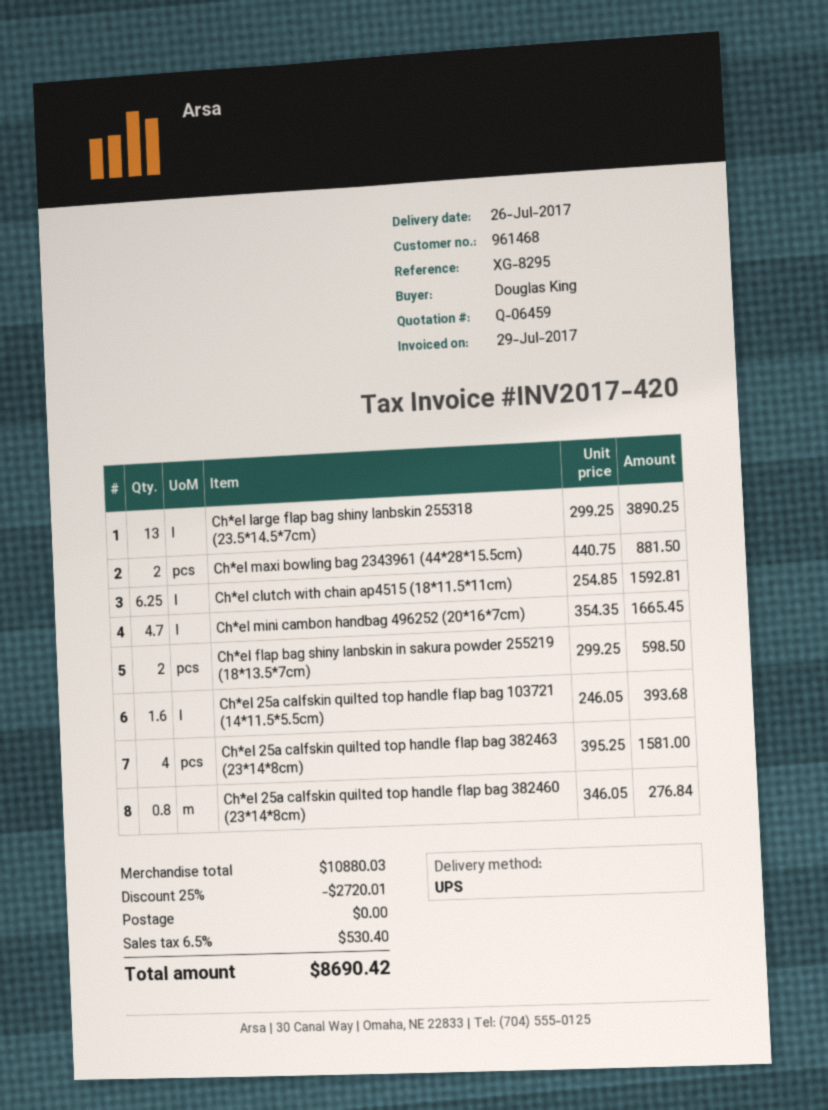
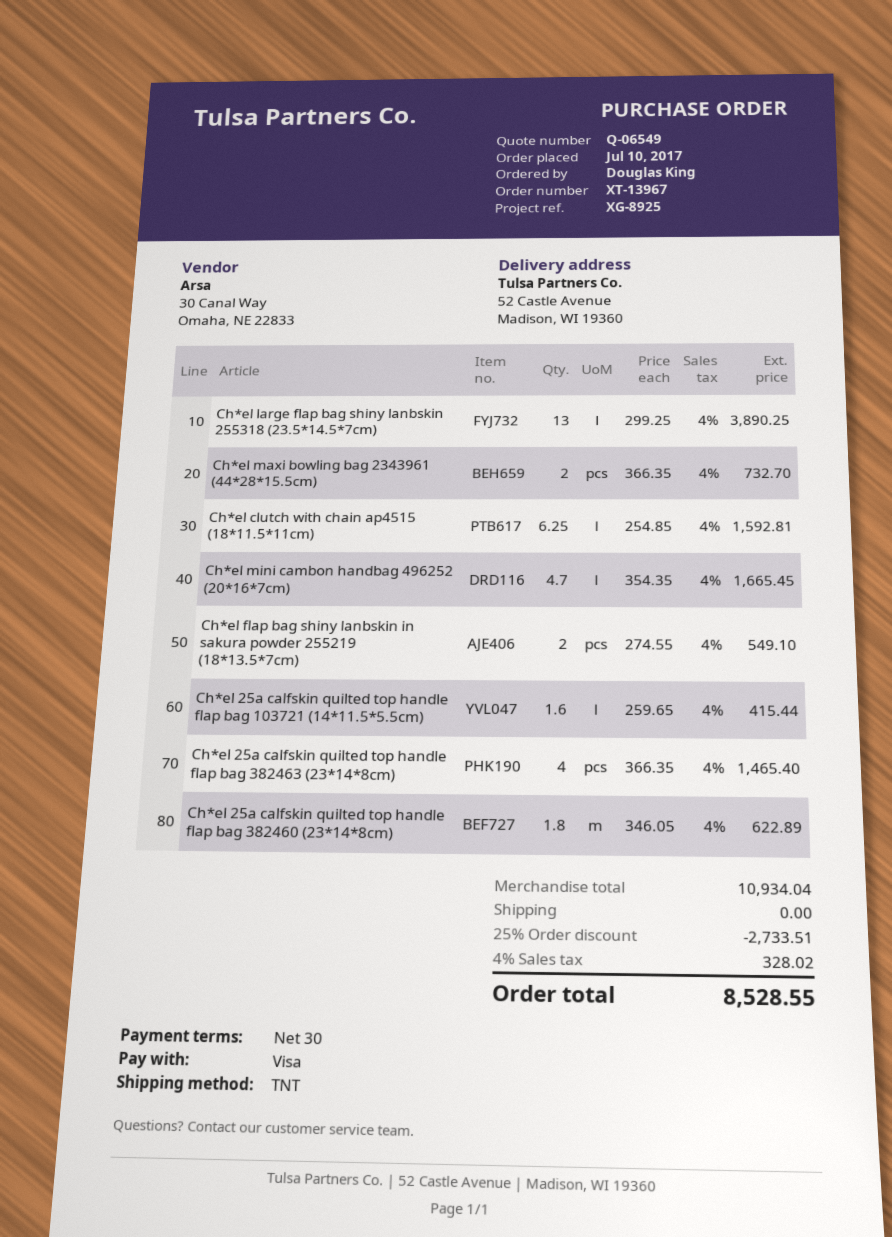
quote number: Q-06459 -> Q-06549
reference: XG-8295 -> XG-8925
shipping method: UPS -> TNT
Ch*el maxi bowling bag 2343961 (44*28*15.5cm): 2 x 440.75 = 881.50 -> 2 x 366.35 = 732.70
Ch*el flap bag shiny lanbskin in sakura powder 255219 (18*13.5*7cm): 2 x 299.25 = 598.50 -> 2 x 274.55 = 549.10
Ch*el 25a calfskin quilted top handle flap bag 103721 (14*11.5*5.5cm): 1.6 x 246.05 = 393.68 -> 1.6 x 259.65 = 415.44
Ch*el 25a calfskin quilted top handle flap bag 382463 (23*14*8cm): 4 x 395.25 = 1581.00 -> 4 x 366.35 = 1465.40
Ch*el 25a calfskin quilted top handle flap bag 382460 (23*14*8cm): 0.8 x 346.05 = 276.84 -> 1.8 x 346.05 = 622.89
subtotal: 10880.03 -> 10934.04
discount: 25% = 2720.01 -> 25% = 2733.51
tax: 6.5% = 530.40 -> 4% = 328.02
total: 8690.42 -> 8528.55

